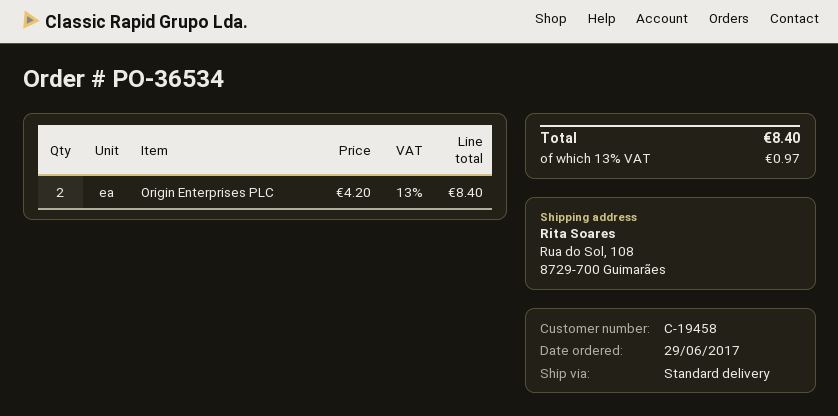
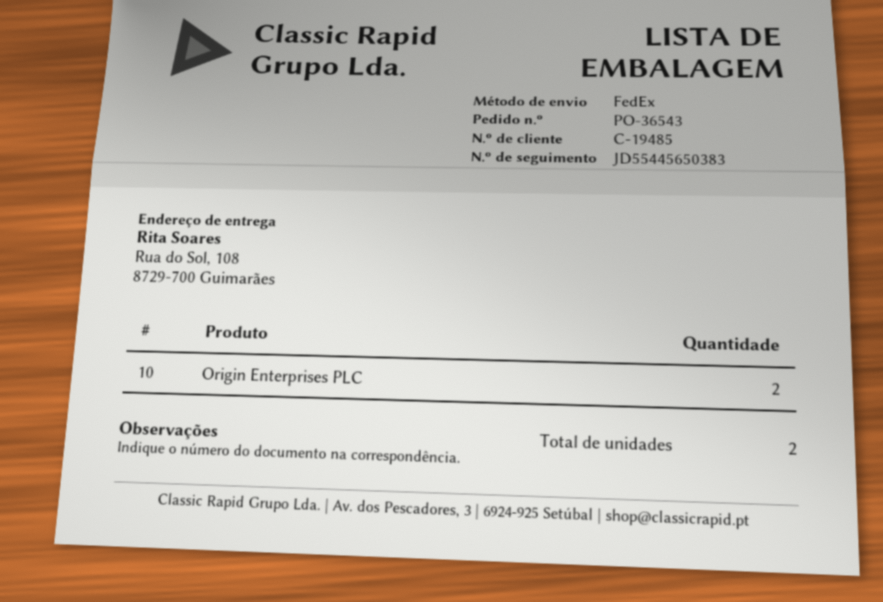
order number: PO-36534 -> PO-36543
customer number: C-19458 -> C-19485
shipping method: standard -> FedEx

